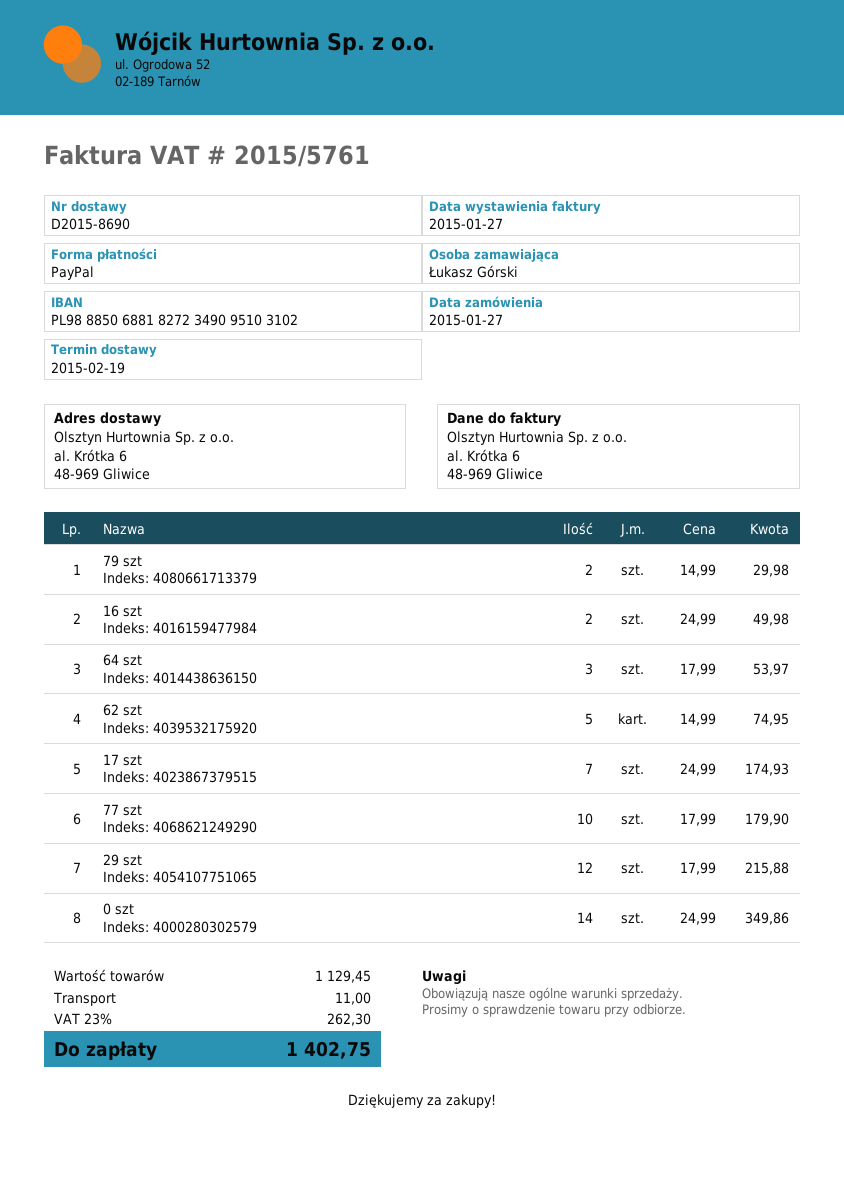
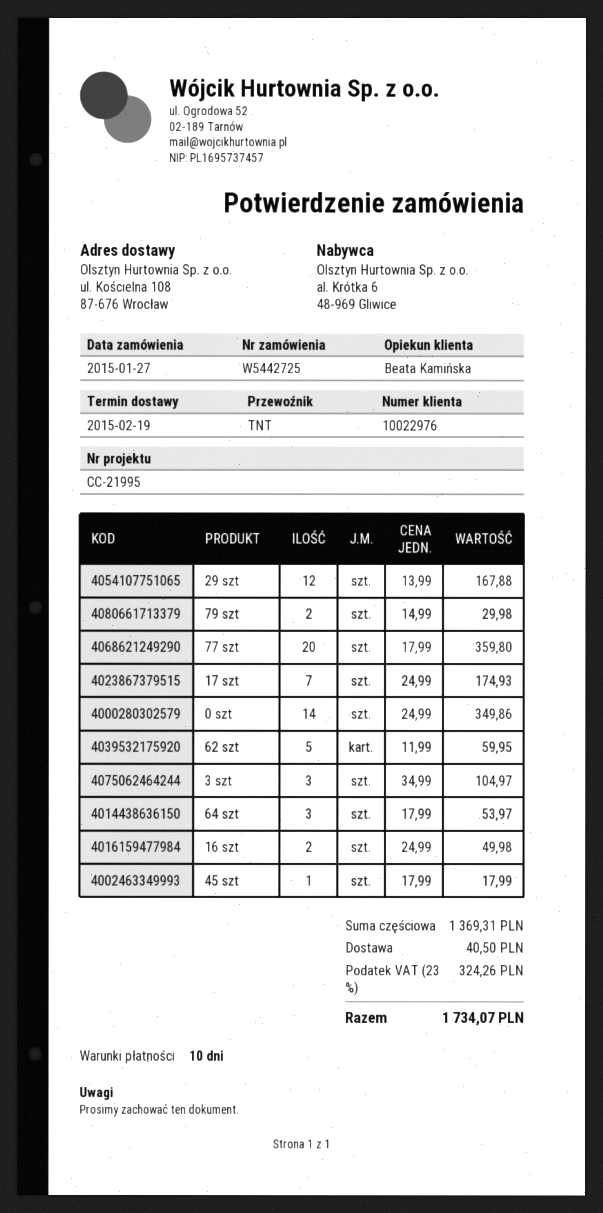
ship to: al. Krótka 6, 48-969 Gliwice -> ul. Kościelna 108, 87-676 Wrocław
62 szt: 5 x 14.99 = 74.95 -> 5 x 11.99 = 59.95
77 szt: 10 x 17.99 = 179.90 -> 20 x 17.99 = 359.80
29 szt: 12 x 17.99 = 215.88 -> 12 x 13.99 = 167.88
3 szt: none -> 3 x 34.99 = 104.97
45 szt: none -> 1 x 17.99 = 17.99
subtotal: 1129.45 -> 1369.31
shipping: 11.00 -> 40.50
tax: 23% = 262.30 -> 23% = 324.26
total: 1402.75 -> 1734.07

